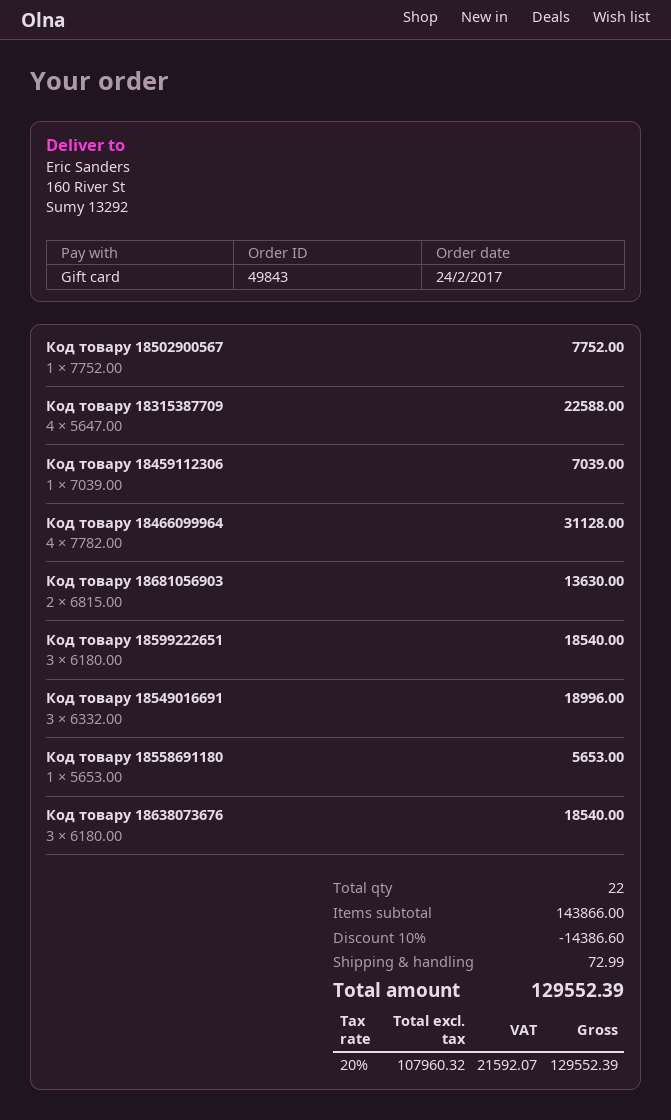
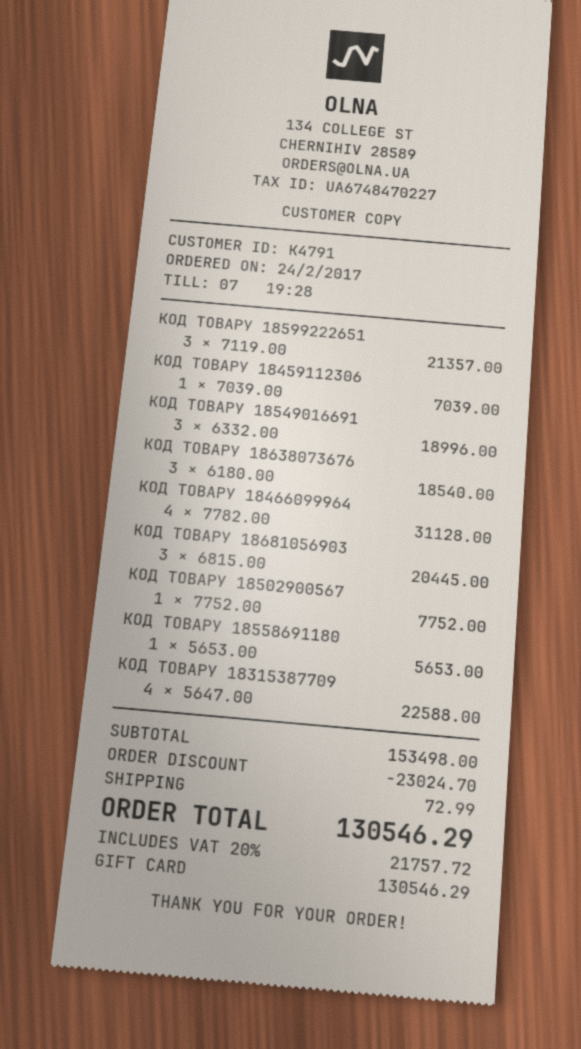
Код товару 18681056903: 2 x 6815.00 = 13630.00 -> 3 x 6815.00 = 20445.00
Код товару 18599222651: 3 x 6180.00 = 18540.00 -> 3 x 7119.00 = 21357.00
subtotal: 143866.00 -> 153498.00
discount: 14386.60 -> 23024.70
tax: 20% = 21592.07 -> 20% = 21757.72
total: 129552.39 -> 130546.29

